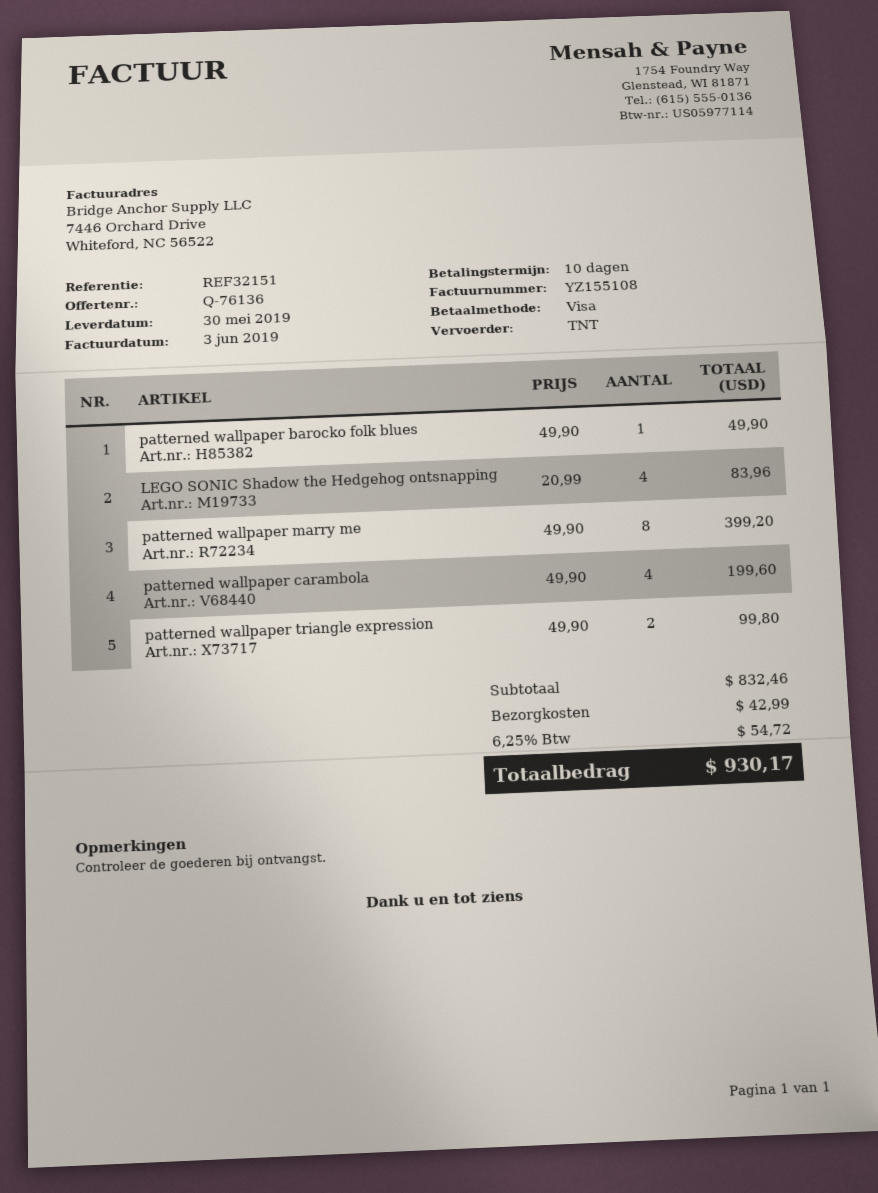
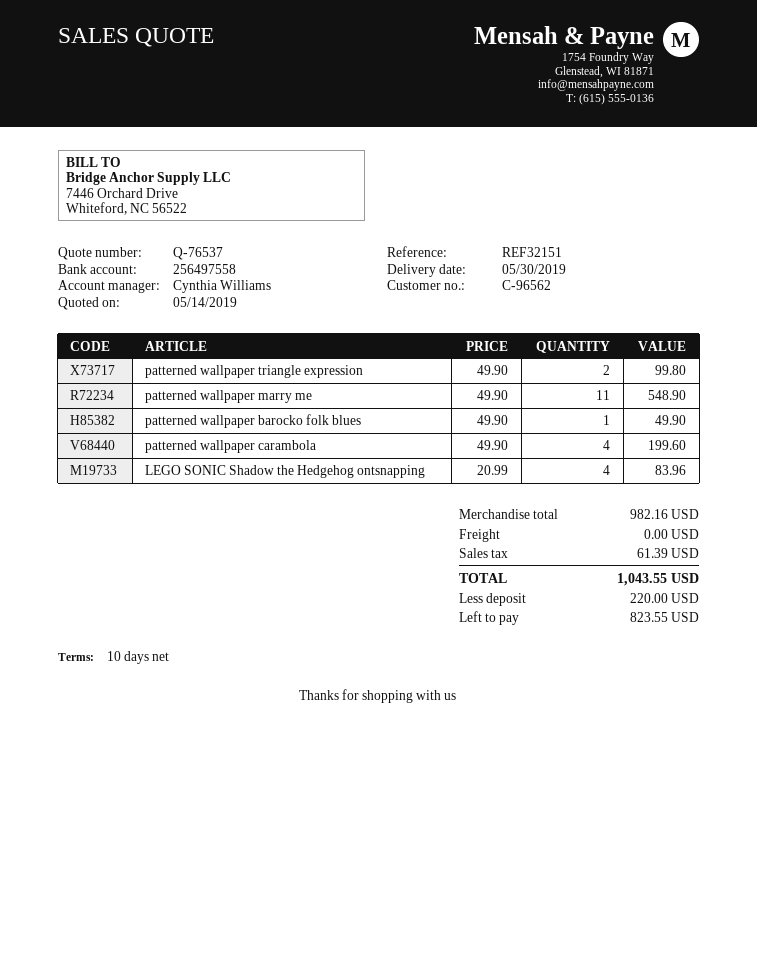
quote number: Q-76136 -> Q-76537
patterned wallpaper marry me: 8 x 49.90 = 399.20 -> 11 x 49.90 = 548.90
subtotal: 832.46 -> 982.16
shipping: 42.99 -> 0.00
tax: 54.72 -> 61.39
total: 930.17 -> 1043.55

